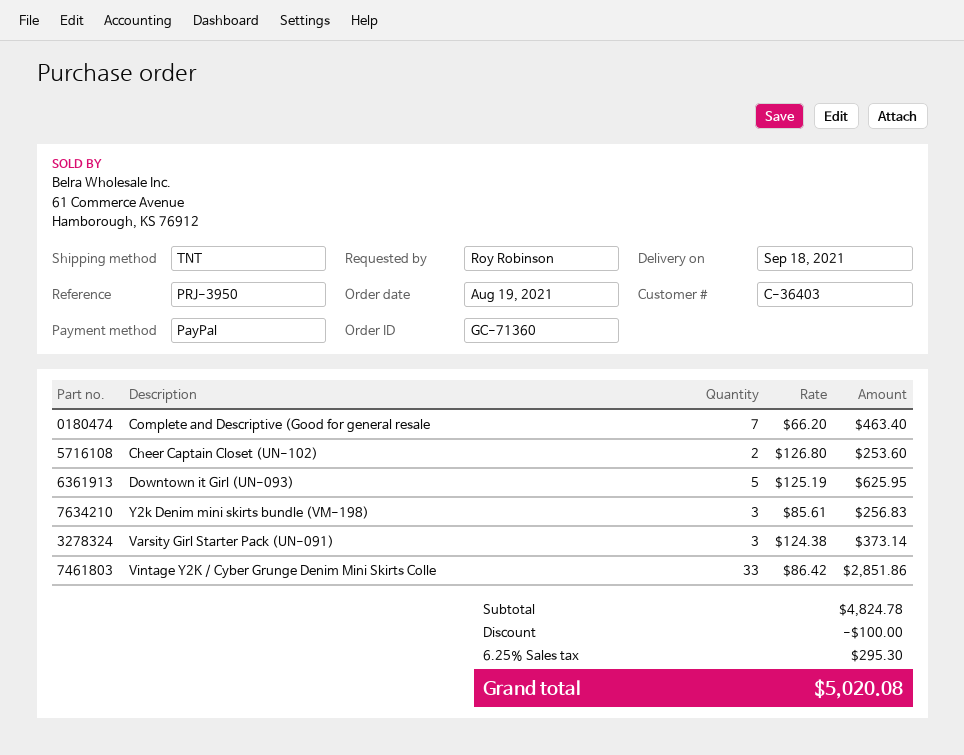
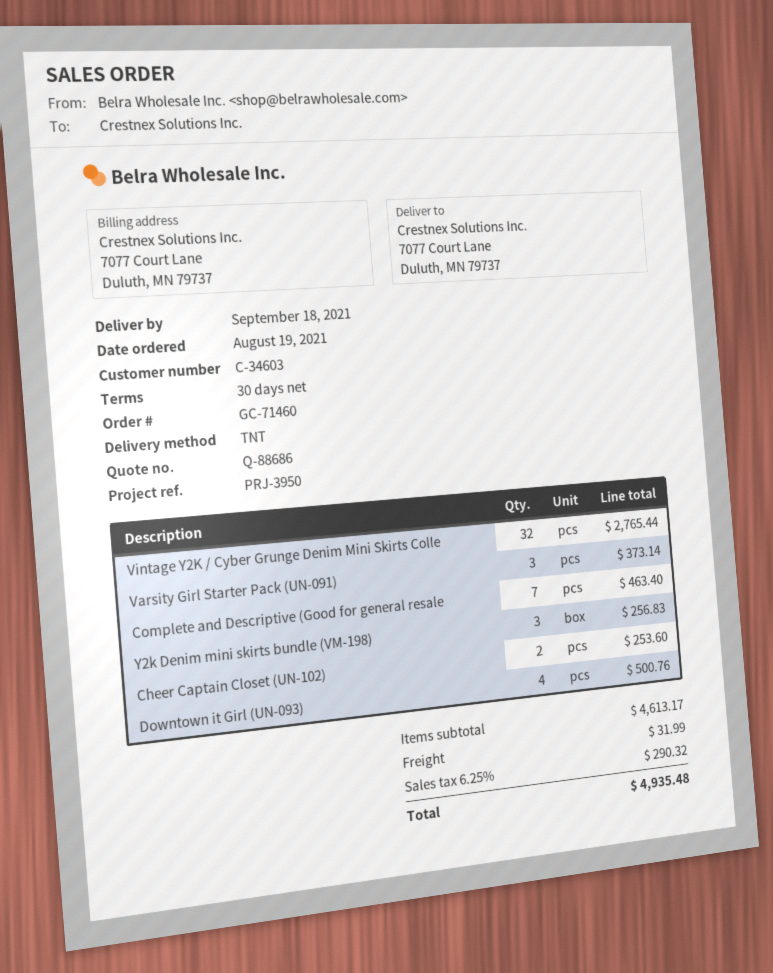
order number: GC-71360 -> GC-71460
customer number: C-36403 -> C-34603
Downtown it Girl (UN-093): 5 for 625.95 -> 4 for 500.76
Vintage Y2K / Cyber Grunge Denim Mini Skirts Colle: 33 for 2851.86 -> 32 for 2765.44
subtotal: 4824.78 -> 4613.17
discount: 100.00 -> none
shipping: none -> 31.99
tax: 6.25% = 295.30 -> 6.25% = 290.32
total: 5020.08 -> 4935.48

